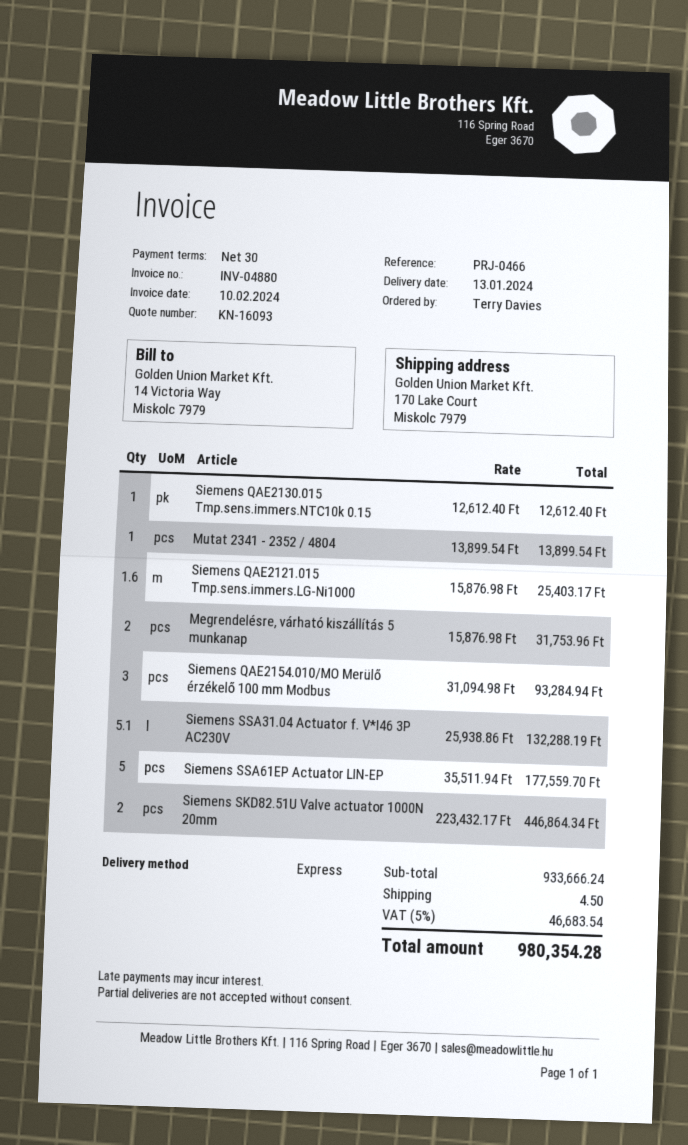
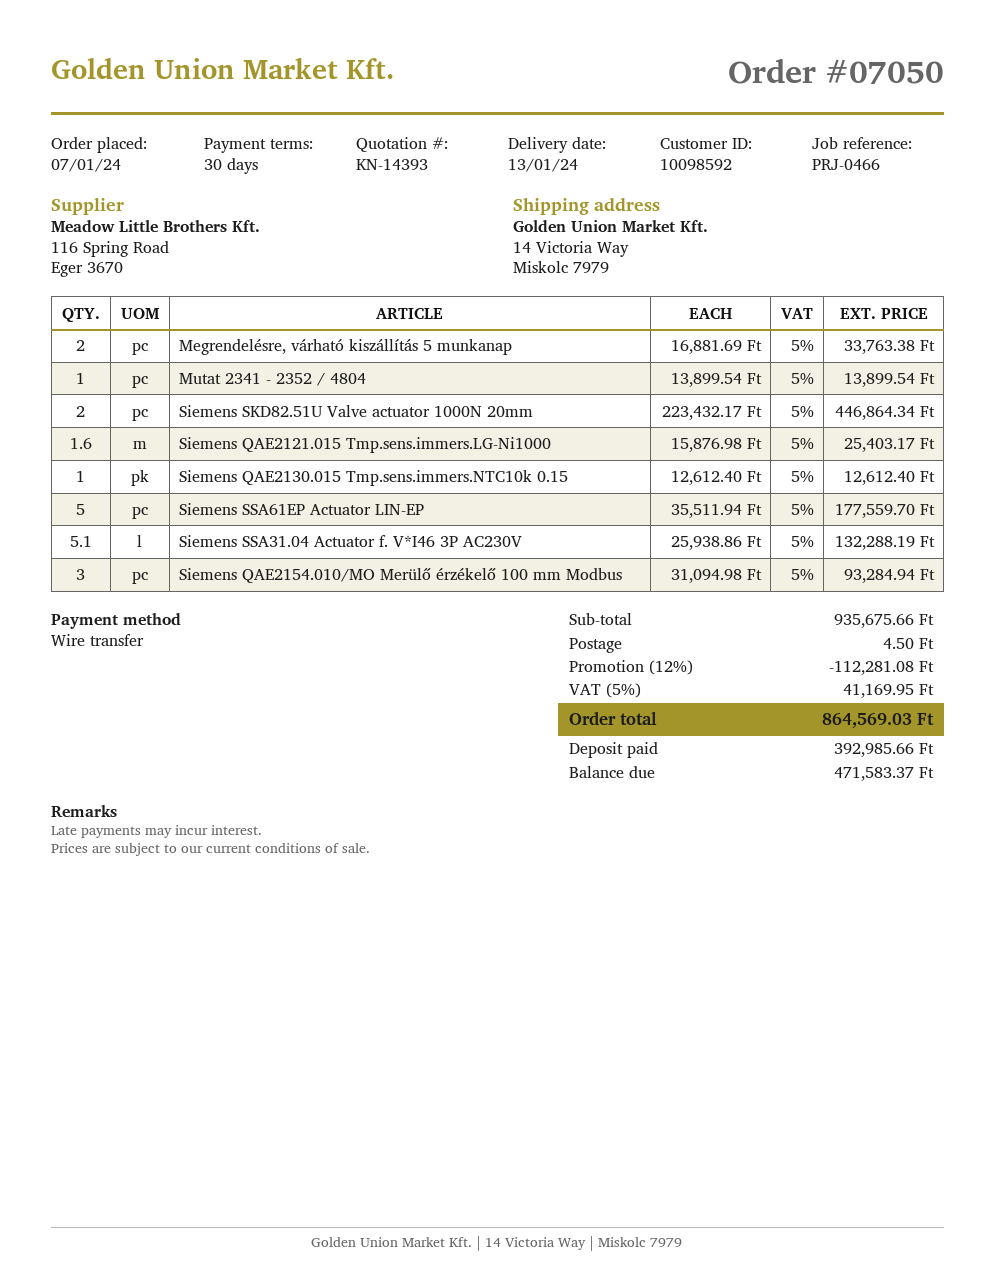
quote number: KN-16093 -> KN-14393
ship to: 170 Lake Court, Miskolc 7979 -> 14 Victoria Way, Miskolc 7979
Megrendelésre, várható kiszállítás 5 munkanap: 2 x 15876.98 = 31753.96 -> 2 x 16881.69 = 33763.38
subtotal: 933666.24 -> 935675.66
discount: none -> 12% = 112281.08
tax: 5% = 46683.54 -> 5% = 41169.95
total: 980354.28 -> 864569.03

